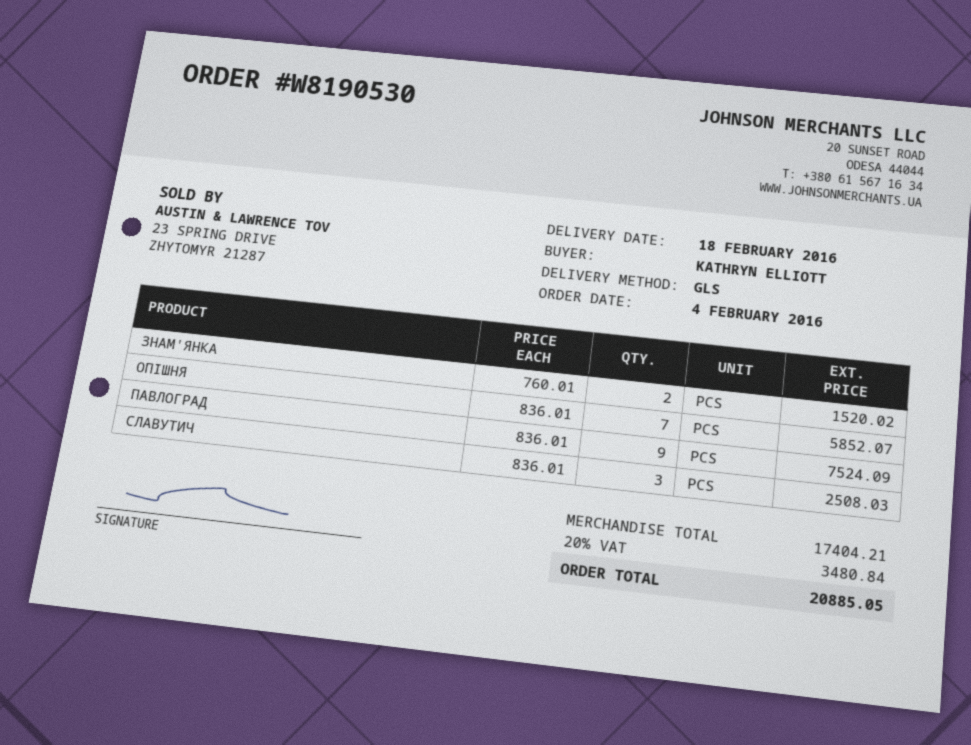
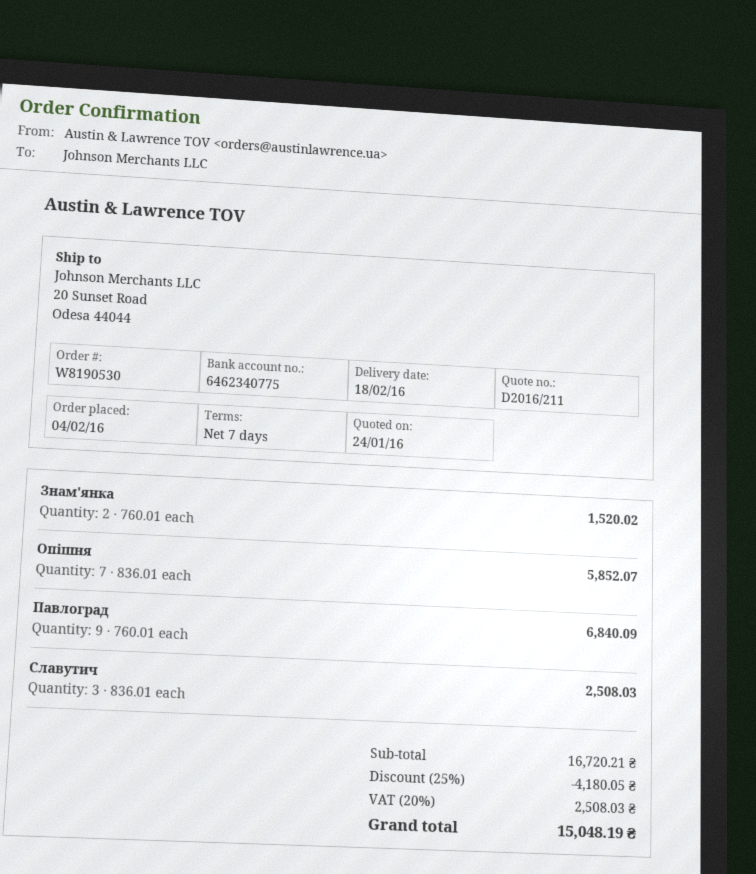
ПАВЛОГРАД: 9 x 836.01 = 7524.09 -> 9 x 760.01 = 6840.09
subtotal: 17404.21 -> 16720.21
discount: none -> 25% = 4180.05
tax: 20% = 3480.84 -> 20% = 2508.03
total: 20885.05 -> 15048.19

